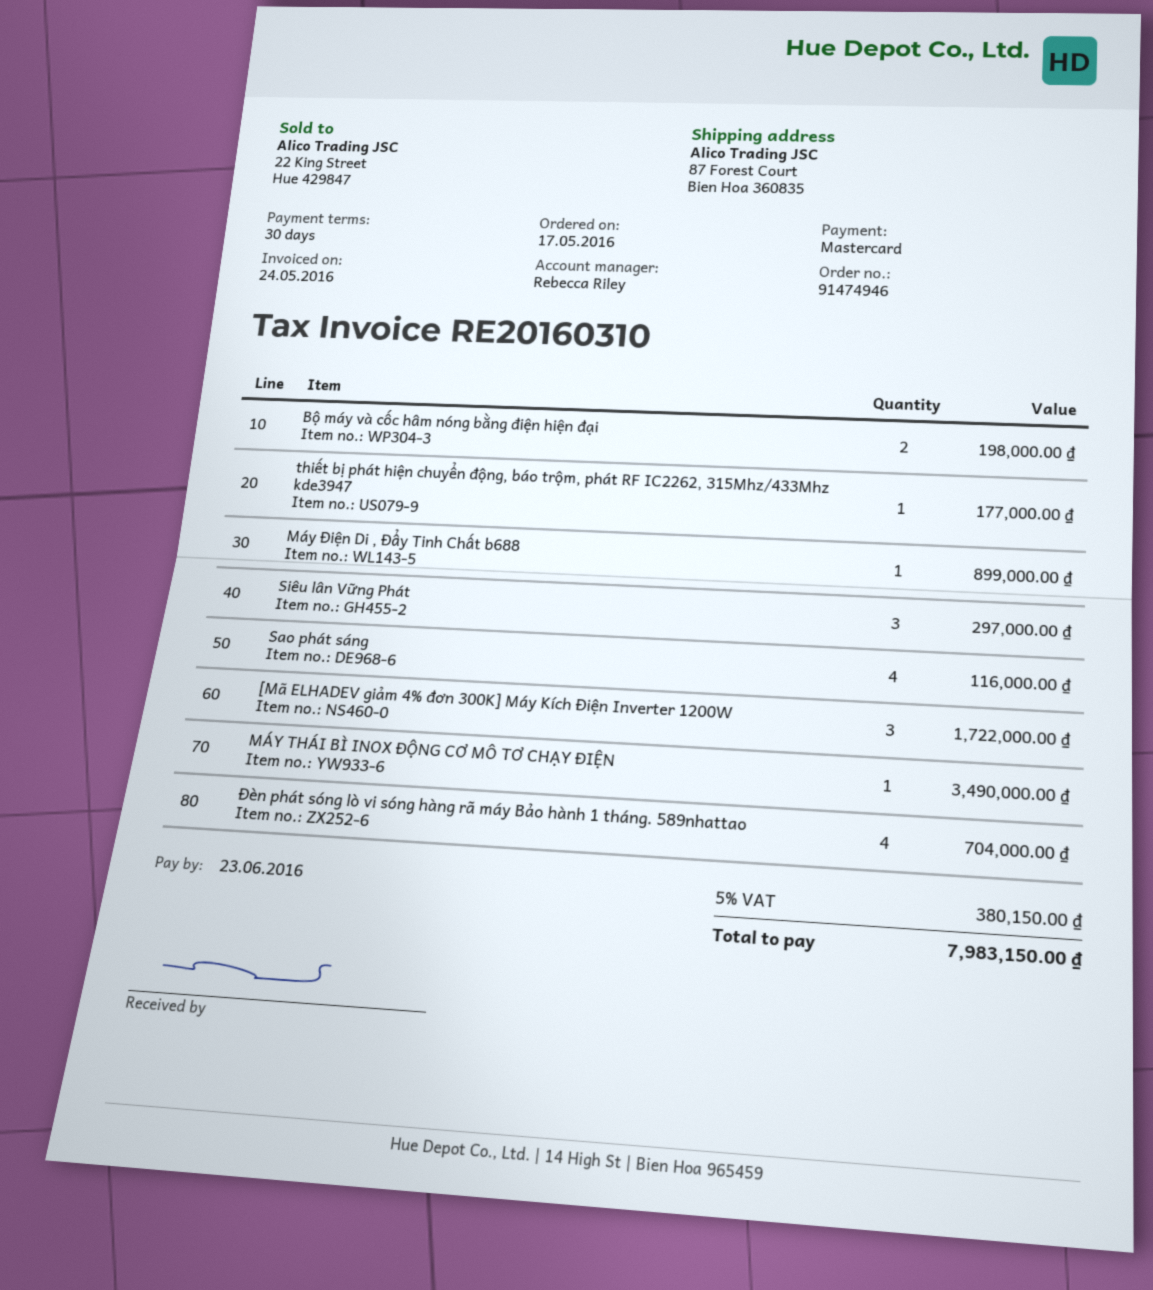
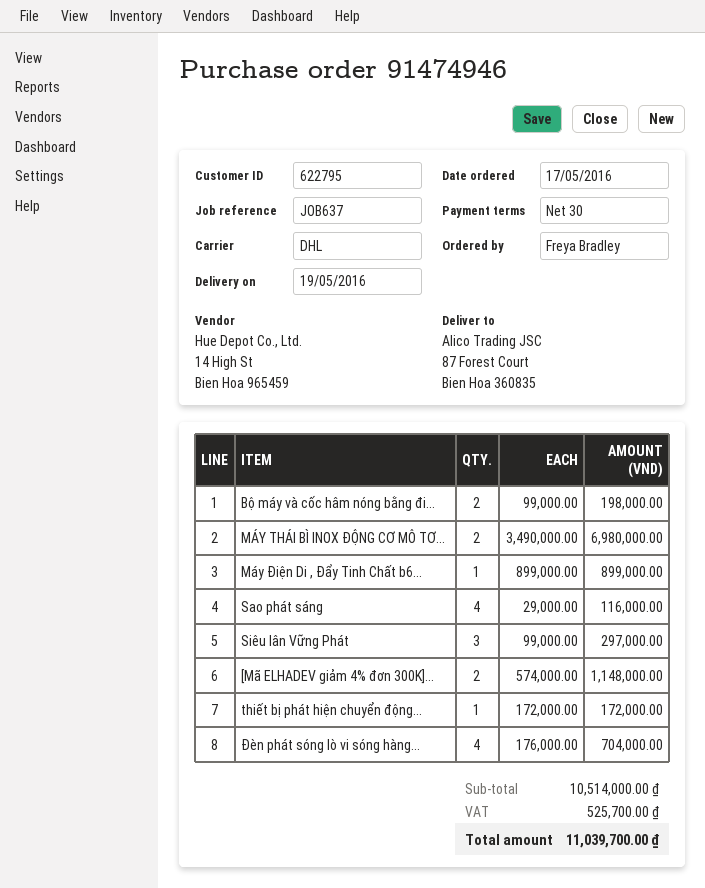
thiết bị phát hiện chuyển động, báo trộm, phát RF IC2262, 315Mhz/433Mhz kde3947: 1 for 177000.00 -> 1 for 172000.00
[Mã ELHADEV giảm 4% đơn 300K] Máy Kích Điện Inverter 1200W: 3 for 1722000.00 -> 2 for 1148000.00
MÁY THÁI BÌ INOX ĐỘNG CƠ MÔ TƠ CHẠY ĐIỆN: 1 for 3490000.00 -> 2 for 6980000.00
tax: 380150.00 -> 525700.00
total: 7983150.00 -> 11039700.00

